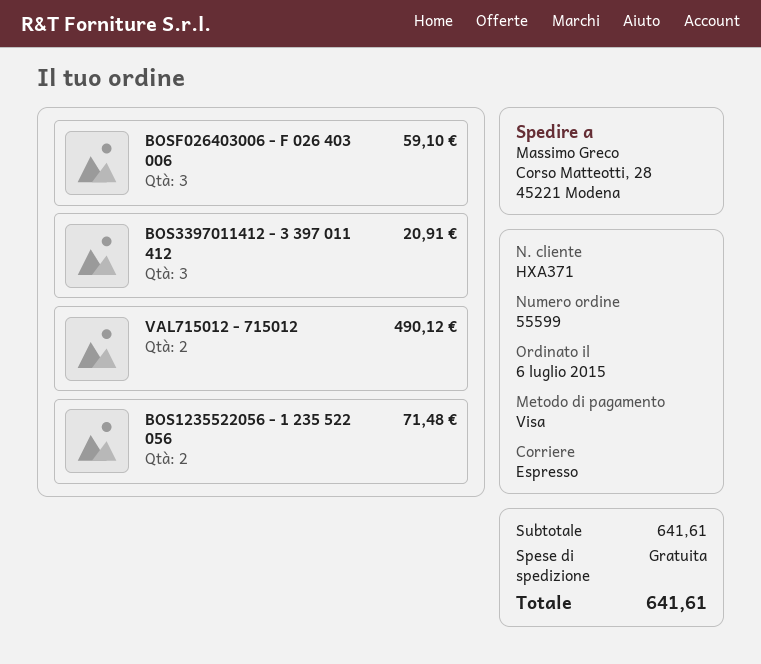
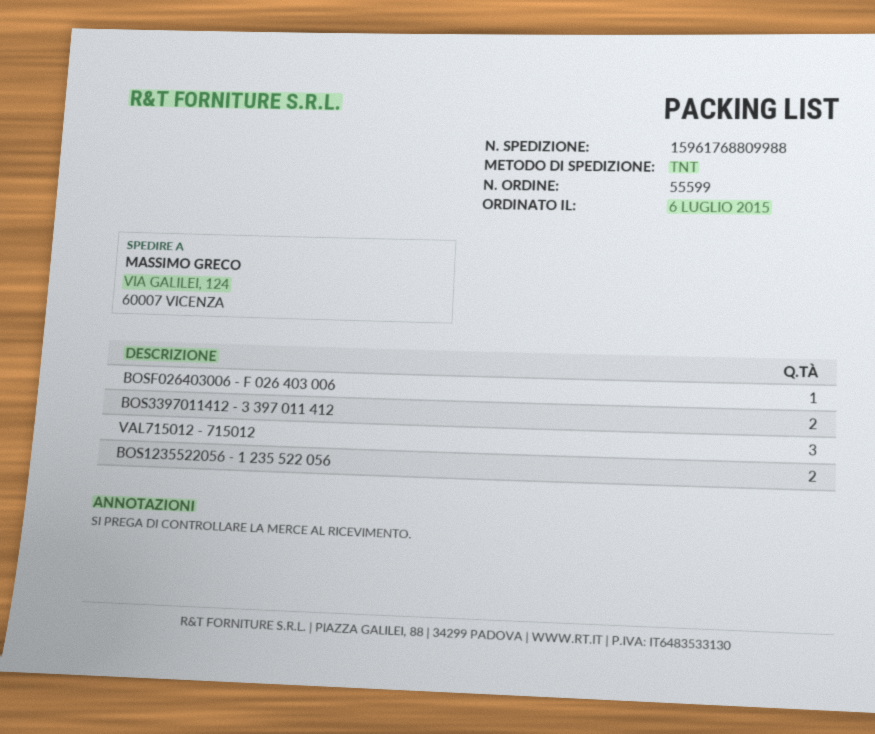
shipping method: express -> TNT
ship to: Corso Matteotti, 28, 45221 Modena -> VIA GALILEI, 124, 60007 VICENZA
BOSF026403006 - F 026 403 006: 3 -> 1
BOS3397011412 - 3 397 011 412: 3 -> 2
VAL715012 - 715012: 2 -> 3

